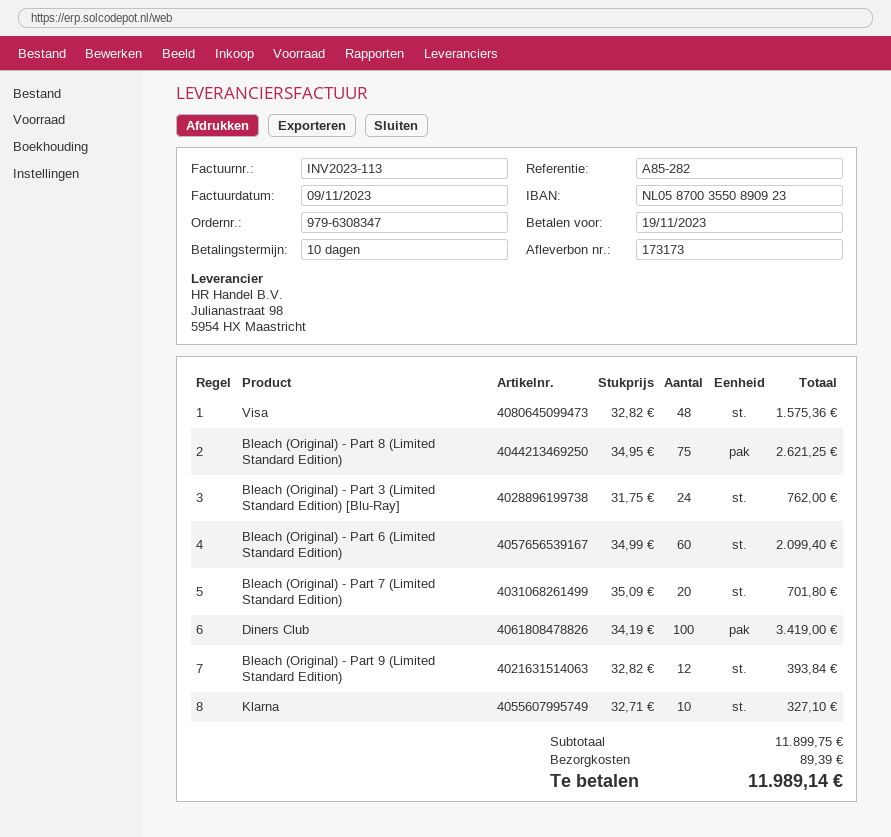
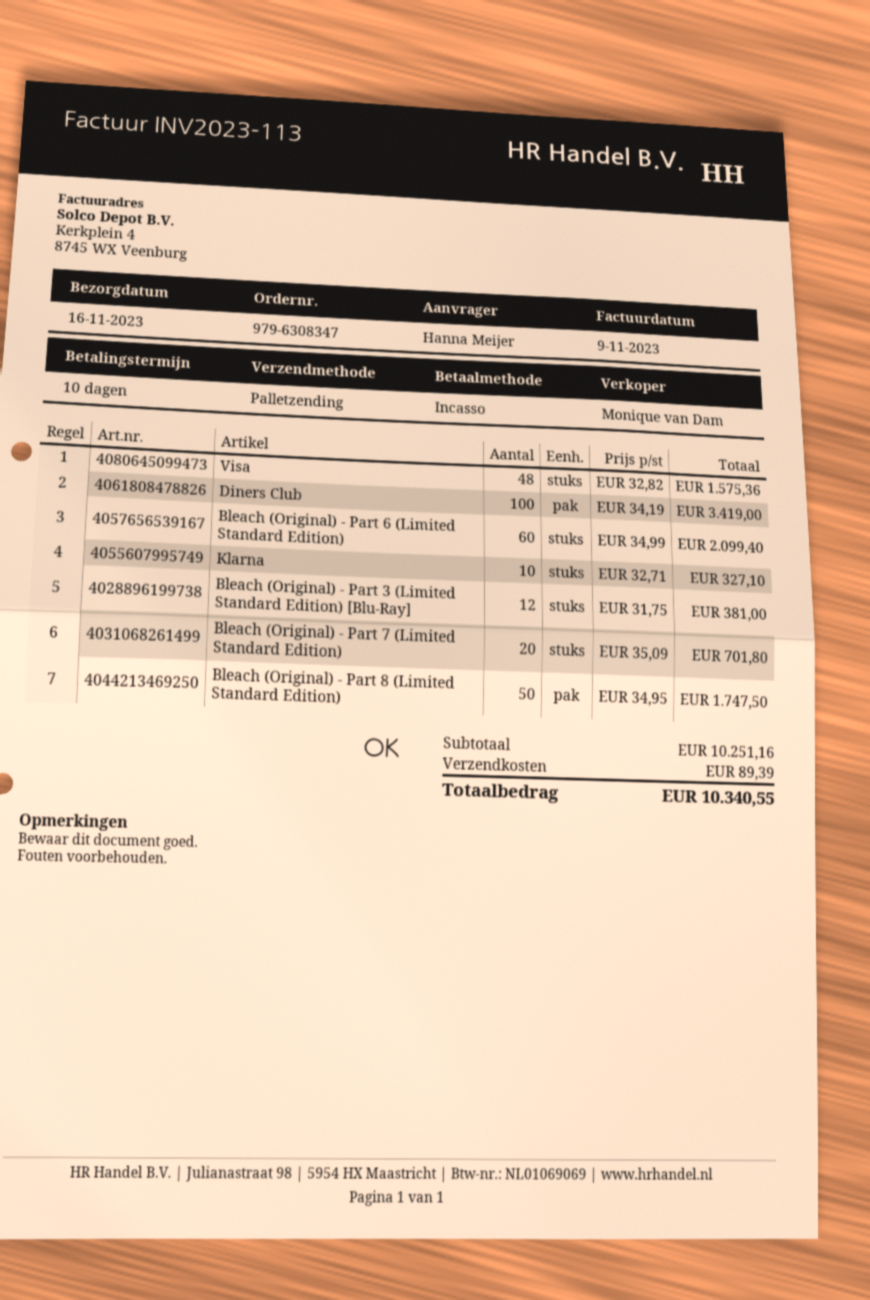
Bleach (Original) - Part 8 (Limited Standard Edition): 75 x 34.95 = 2621.25 -> 50 x 34.95 = 1747.50
Bleach (Original) - Part 3 (Limited Standard Edition) [Blu-Ray]: 24 x 31.75 = 762.00 -> 12 x 31.75 = 381.00
Bleach (Original) - Part 9 (Limited Standard Edition): 12 x 32.82 = 393.84 -> none
subtotal: 11899.75 -> 10251.16
total: 11989.14 -> 10340.55

